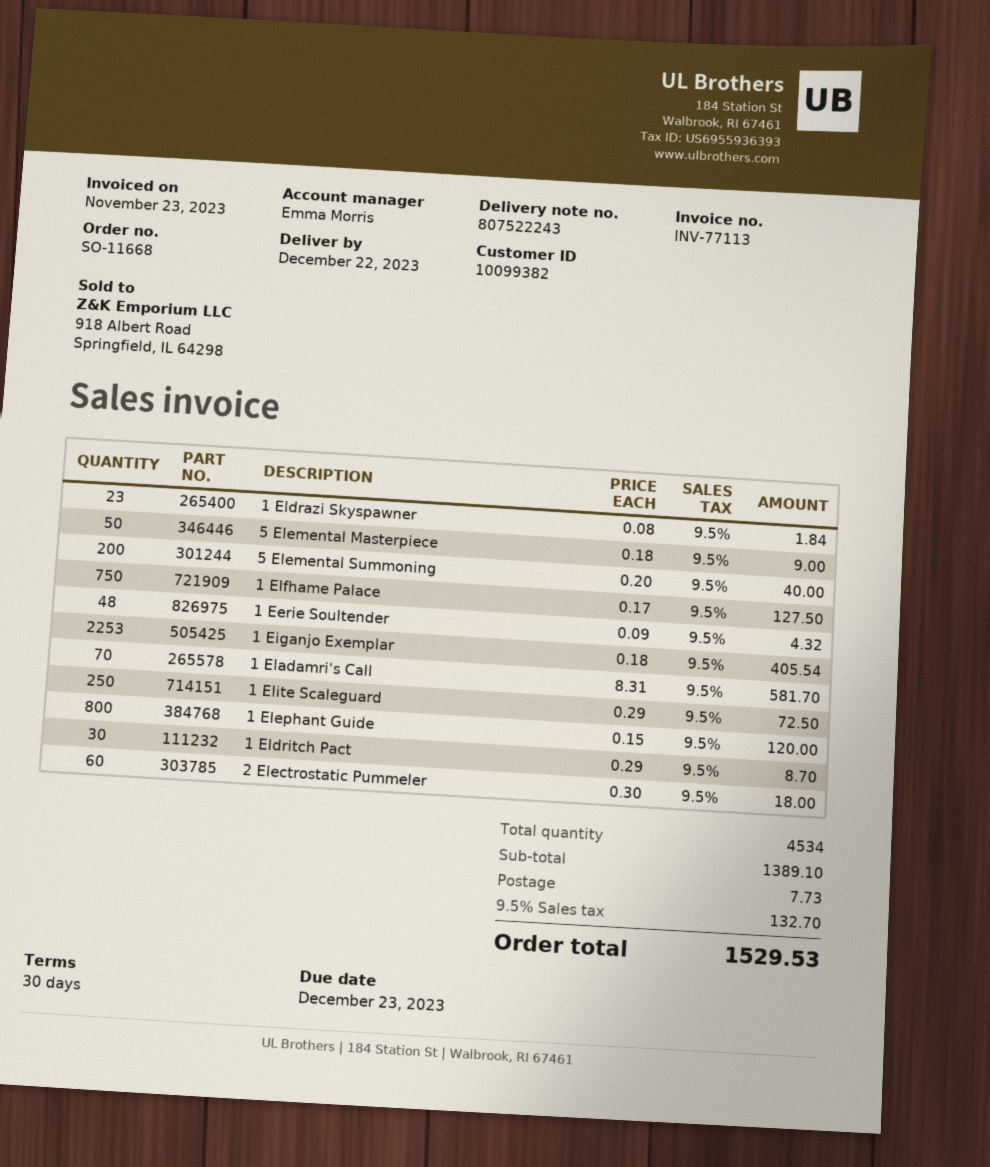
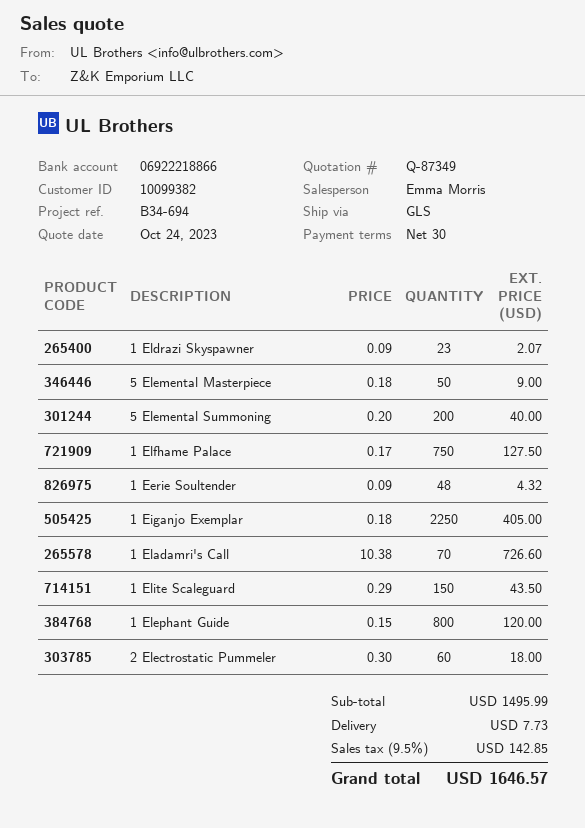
1 Eldrazi Skyspawner: 23 x 0.08 = 1.84 -> 23 x 0.09 = 2.07
1 Eiganjo Exemplar: 2253 x 0.18 = 405.54 -> 2250 x 0.18 = 405.00
1 Eladamri's Call: 70 x 8.31 = 581.70 -> 70 x 10.38 = 726.60
1 Elite Scaleguard: 250 x 0.29 = 72.50 -> 150 x 0.29 = 43.50
1 Eldritch Pact: 30 x 0.29 = 8.70 -> none
subtotal: 1389.10 -> 1495.99
tax: 9.5% = 132.70 -> 9.5% = 142.85
total: 1529.53 -> 1646.57

